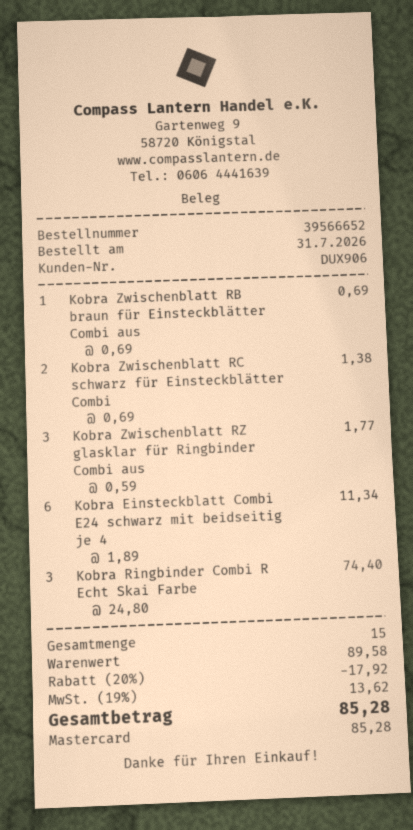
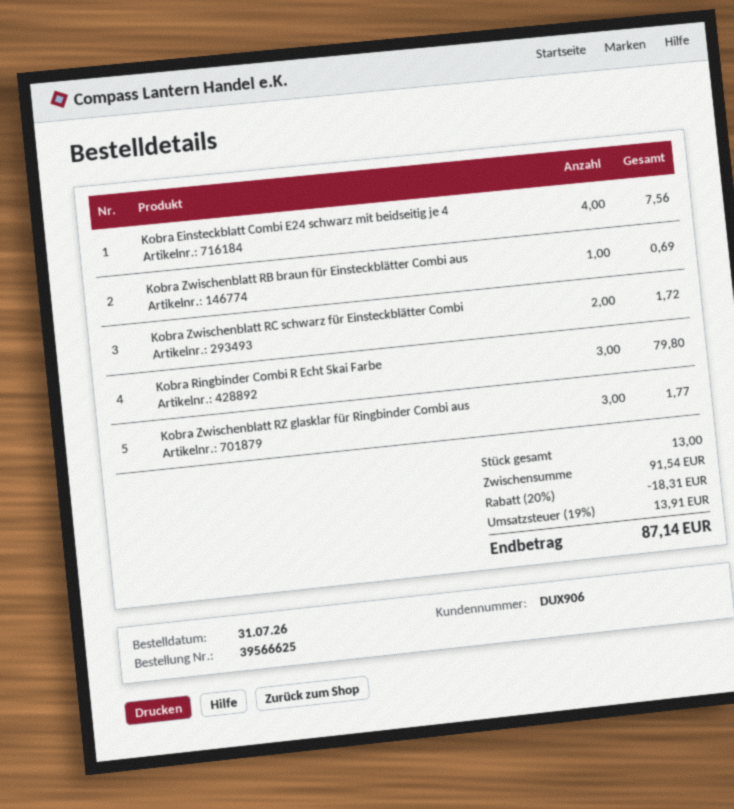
order number: 39566652 -> 39566625
Kobra Zwischenblatt RC schwarz für Einsteckblätter Combi: 2 for 1.38 -> 2 for 1.72
Kobra Einsteckblatt Combi E24 schwarz mit beidseitig je 4: 6 for 11.34 -> 4 for 7.56
Kobra Ringbinder Combi R Echt Skai Farbe: 3 for 74.40 -> 3 for 79.80
total quantity: 15 -> 13
subtotal: 89.58 -> 91.54
discount: 20% = 17.92 -> 20% = 18.31
tax: 19% = 13.62 -> 19% = 13.91
total: 85.28 -> 87.14

